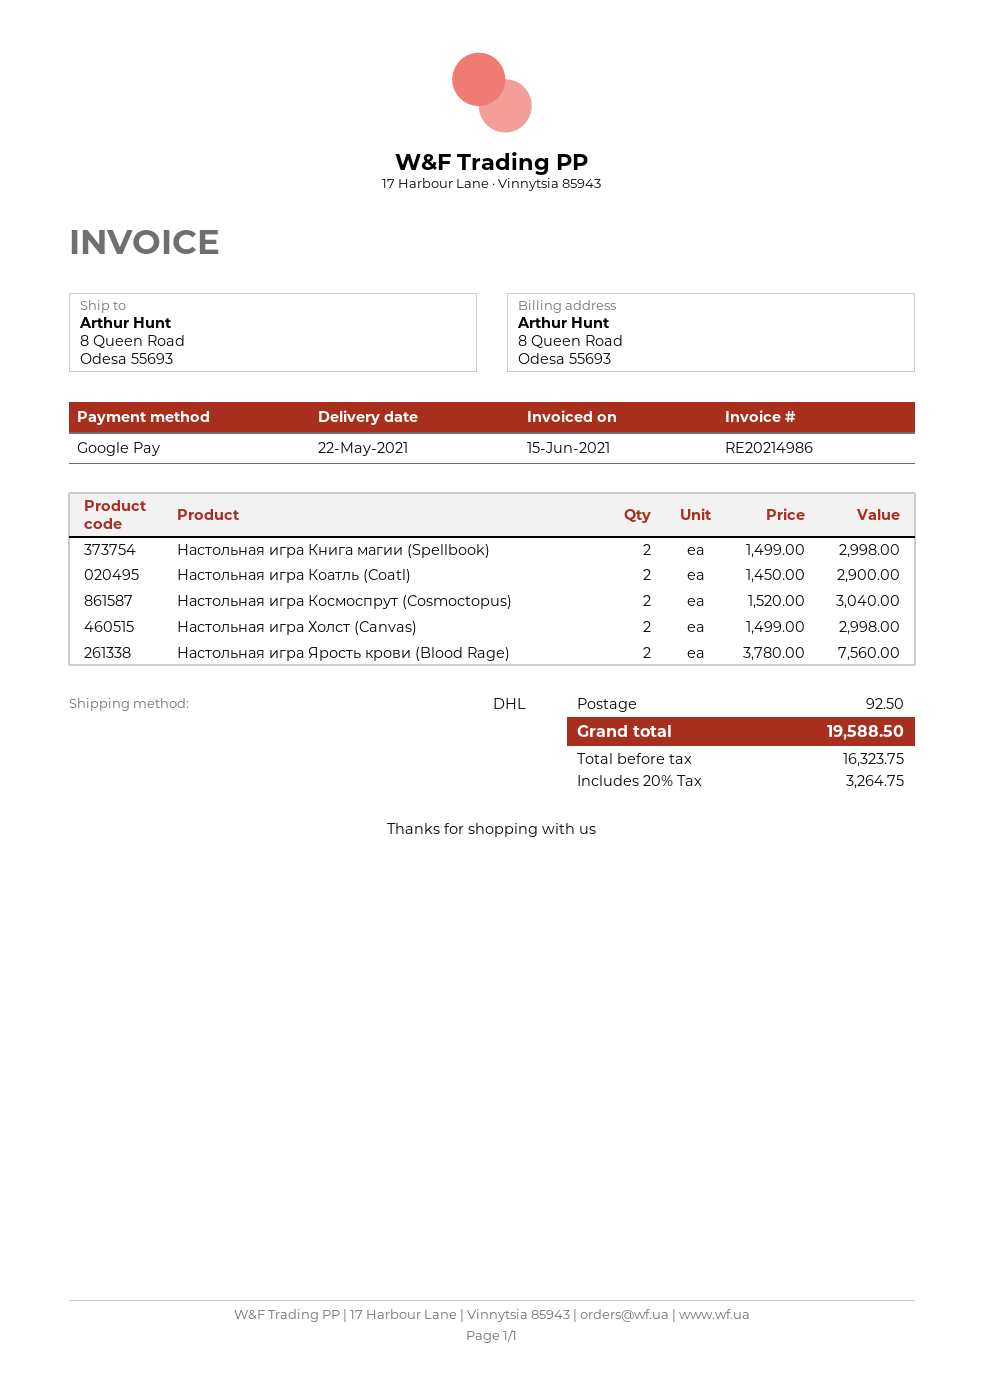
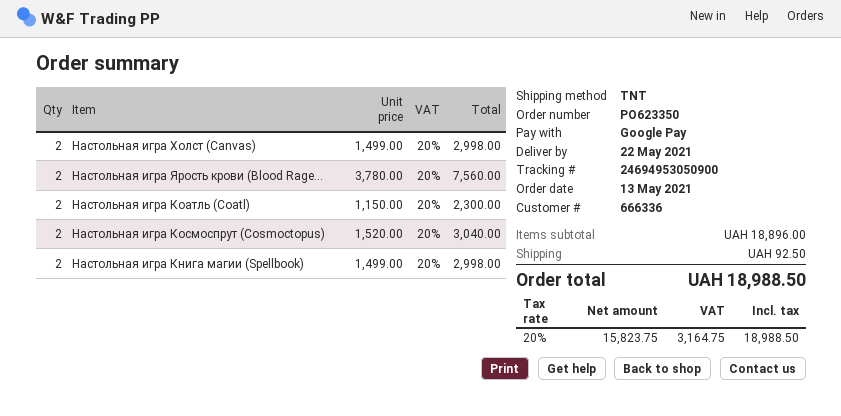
shipping method: DHL -> TNT
Настольная игра Коатль (Coatl): 2 x 1450.00 = 2900.00 -> 2 x 1150.00 = 2300.00
net: 16323.75 -> 15823.75
tax: 20% = 3264.75 -> 20% = 3164.75
total: 19588.50 -> 18988.50

